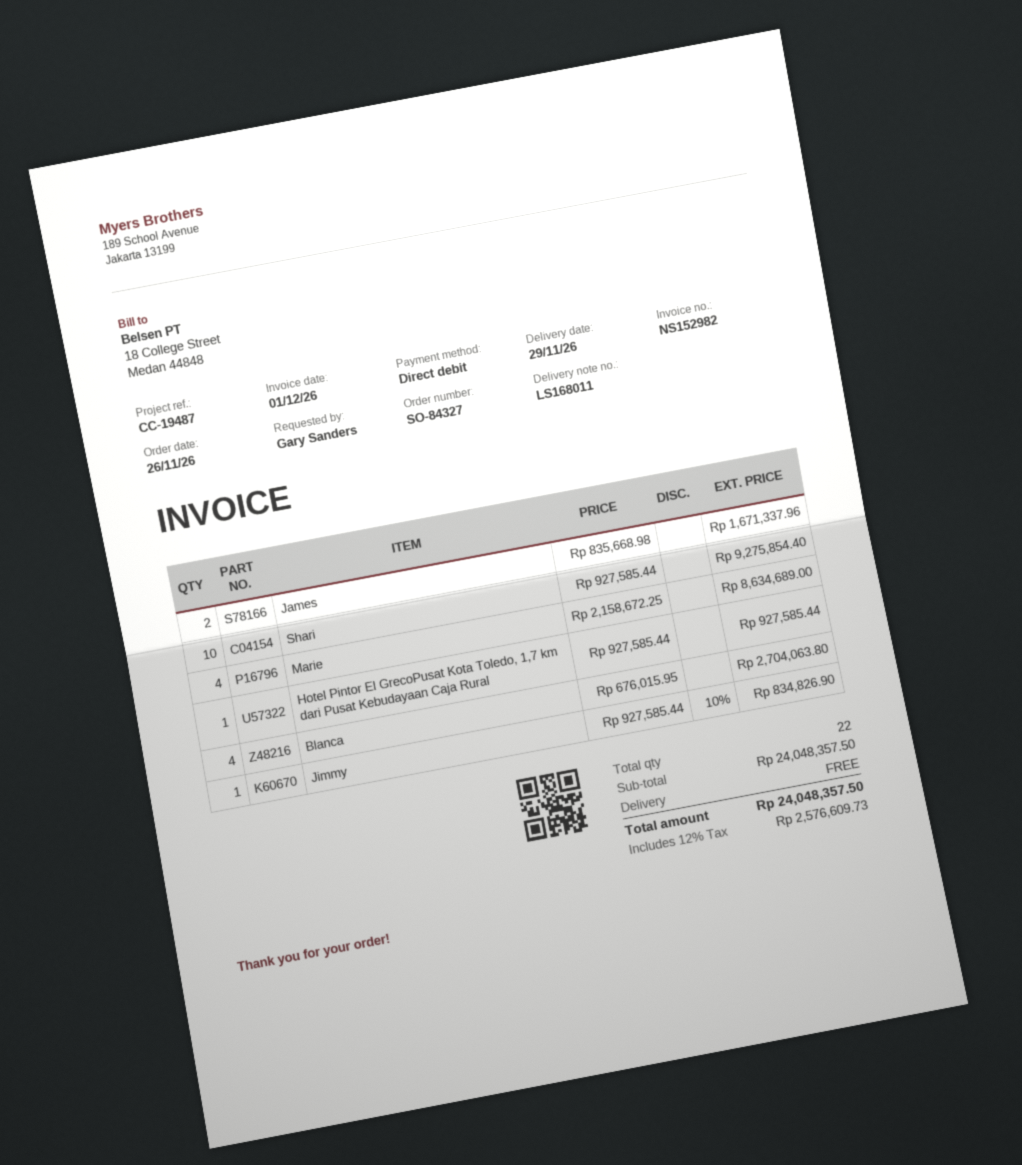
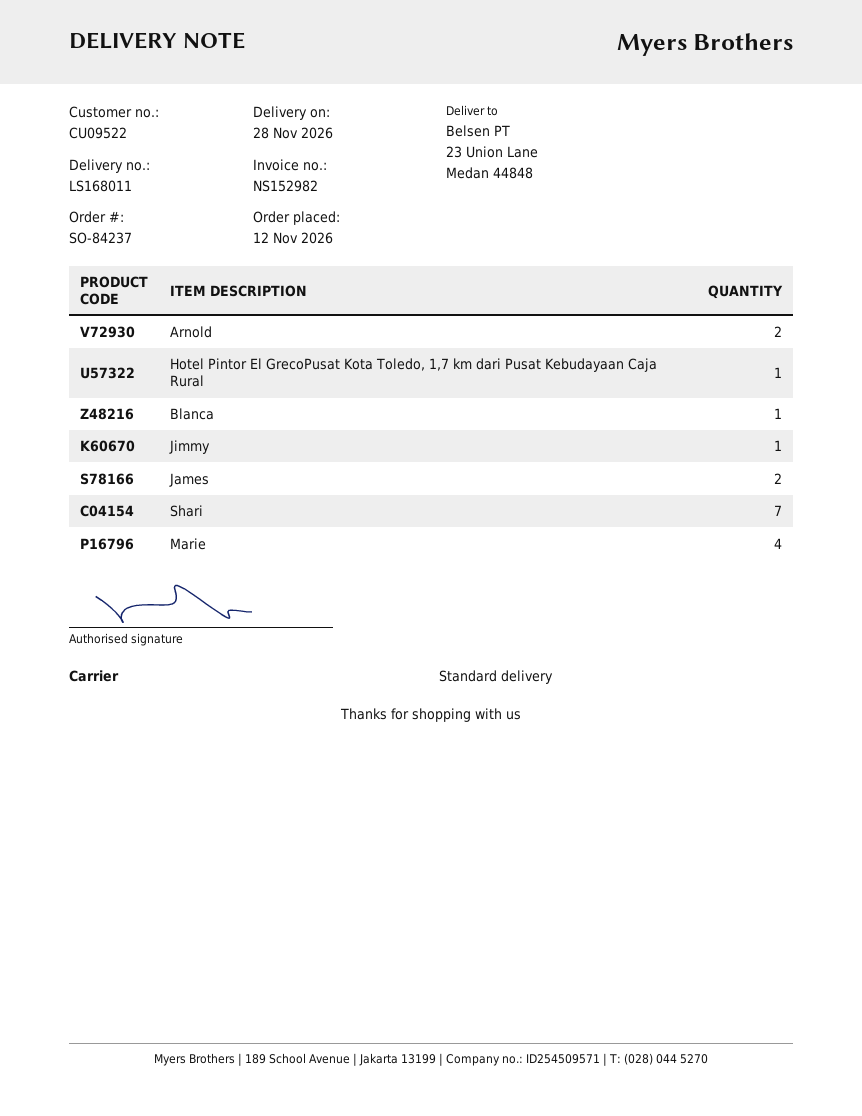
order number: SO-84327 -> SO-84237
order date: 2026-11-26 -> 2026-11-12
delivery date: 2026-11-29 -> 2026-11-28
Shari: 10 -> 7
Blanca: 4 -> 1
Arnold: none -> 2

